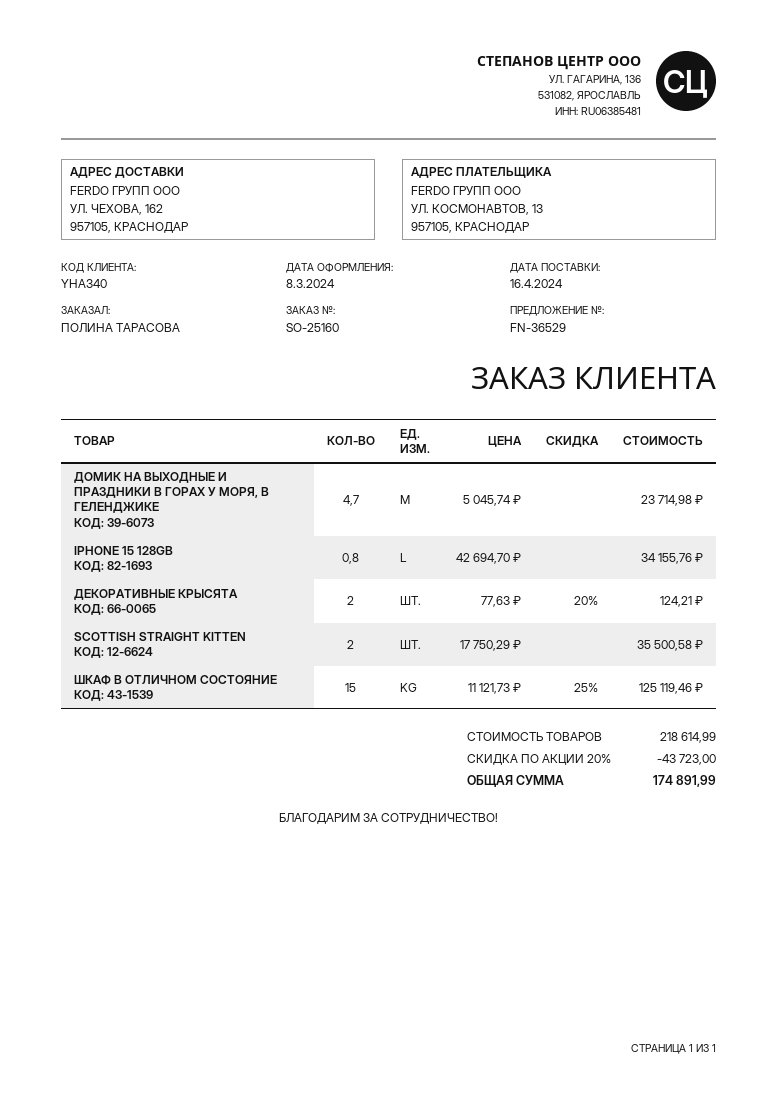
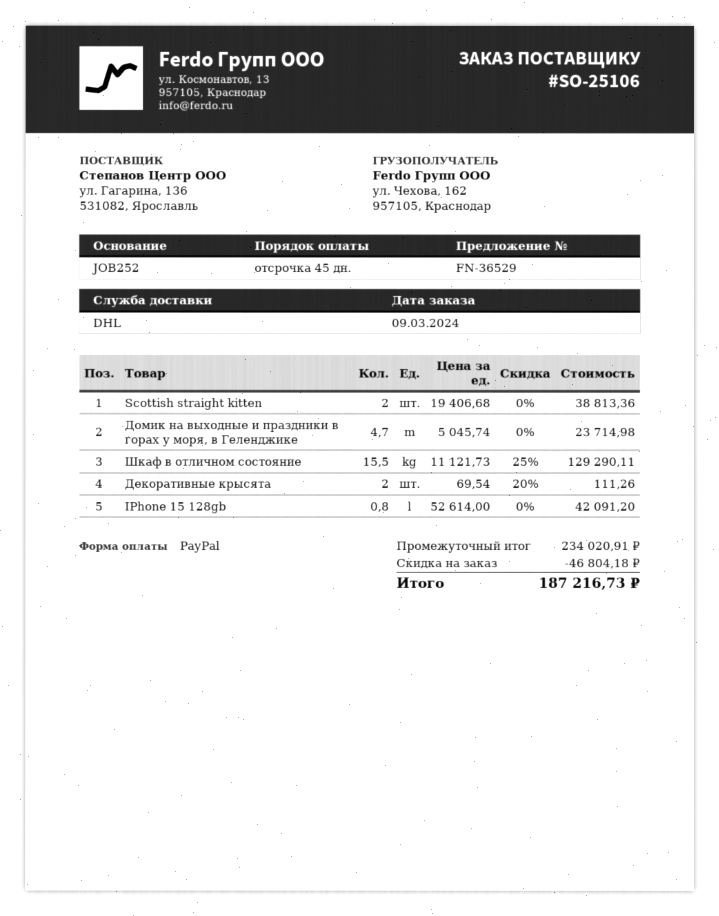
order number: SO-25160 -> SO-25106
order date: 2024-03-08 -> 2024-03-09
IPHONE 15 128GB: 0.8 x 42694.70 = 34155.76 -> 0.8 x 52614.00 = 42091.20
ДЕКОРАТИВНЫЕ КРЫСЯТА: 2 x 77.63 - 20% = 124.21 -> 2 x 69.54 - 20% = 111.26
SCOTTISH STRAIGHT KITTEN: 2 x 17750.29 = 35500.58 -> 2 x 19406.68 = 38813.36
ШКАФ В ОТЛИЧНОМ СОСТОЯНИЕ: 15 x 11121.73 - 25% = 125119.46 -> 15.5 x 11121.73 - 25% = 129290.11
subtotal: 218614.99 -> 234020.91
discount: 43723.00 -> 46804.18
total: 174891.99 -> 187216.73

